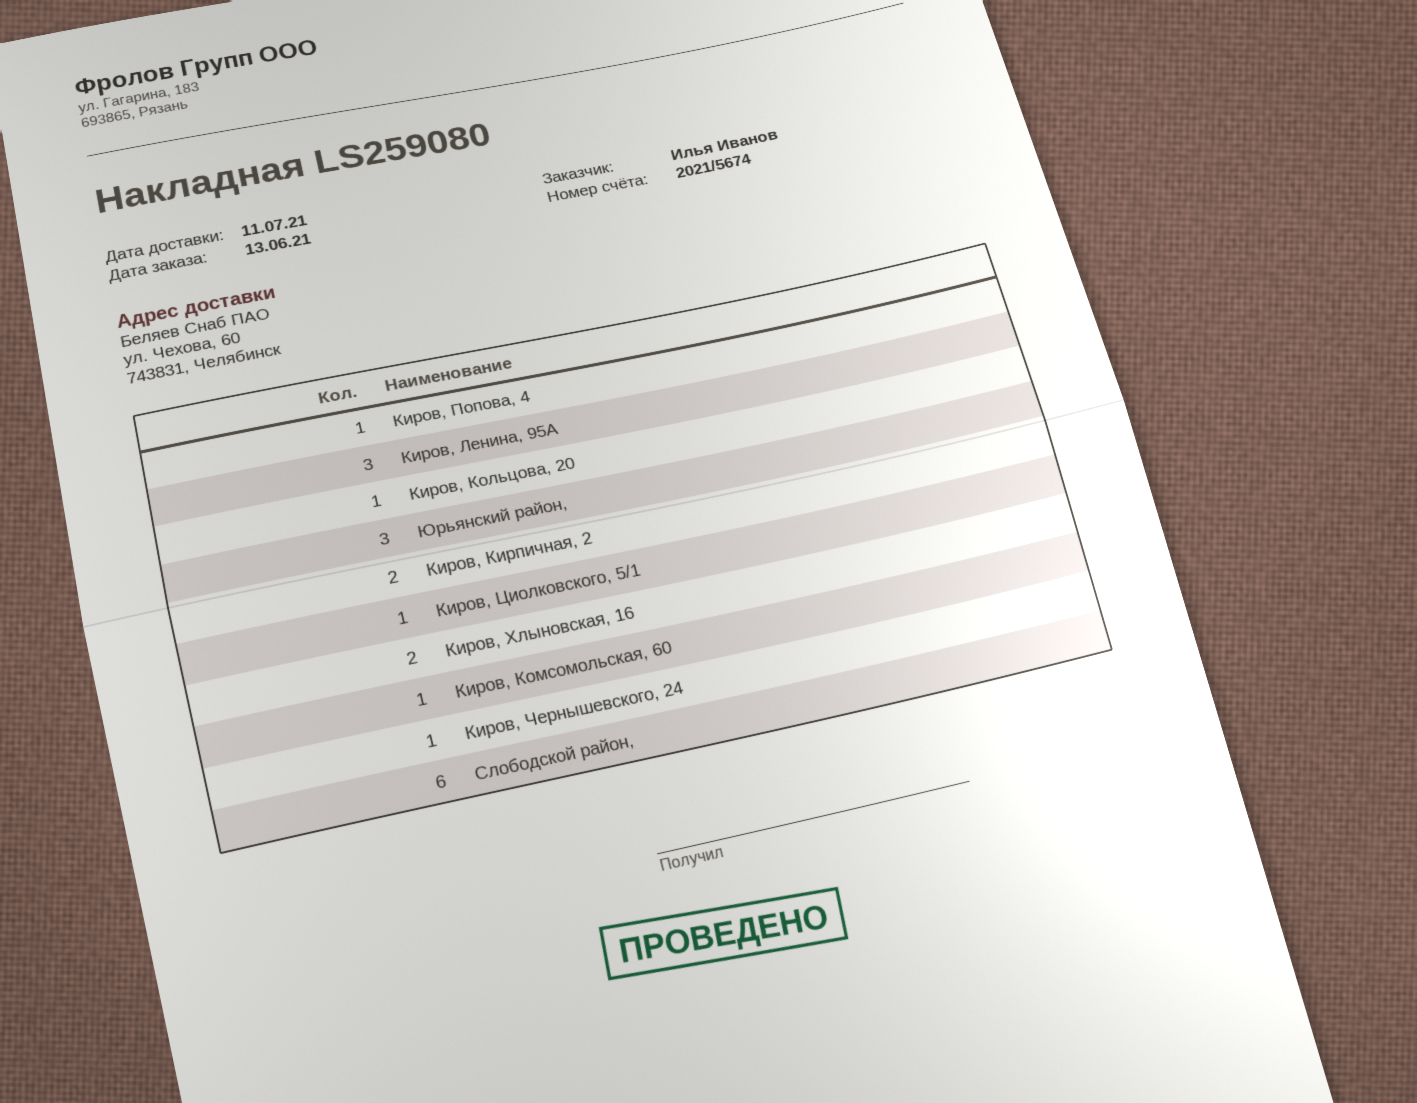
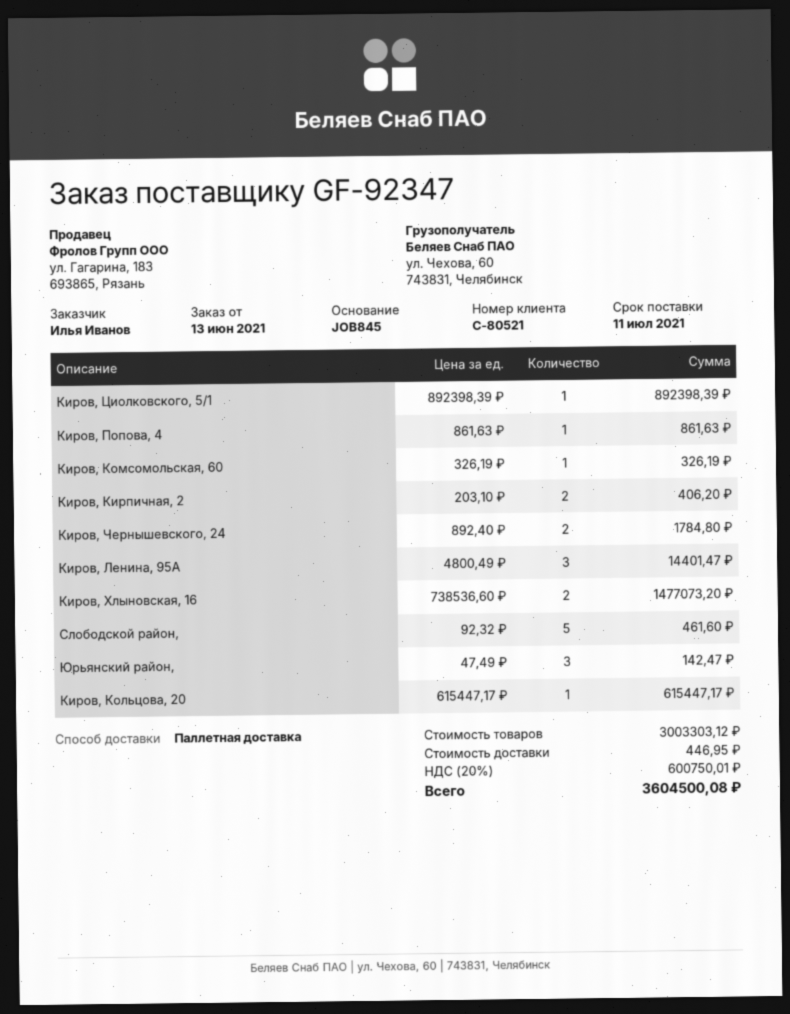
Киров, Чернышевского, 24: 1 -> 2
Слободской район,: 6 -> 5

